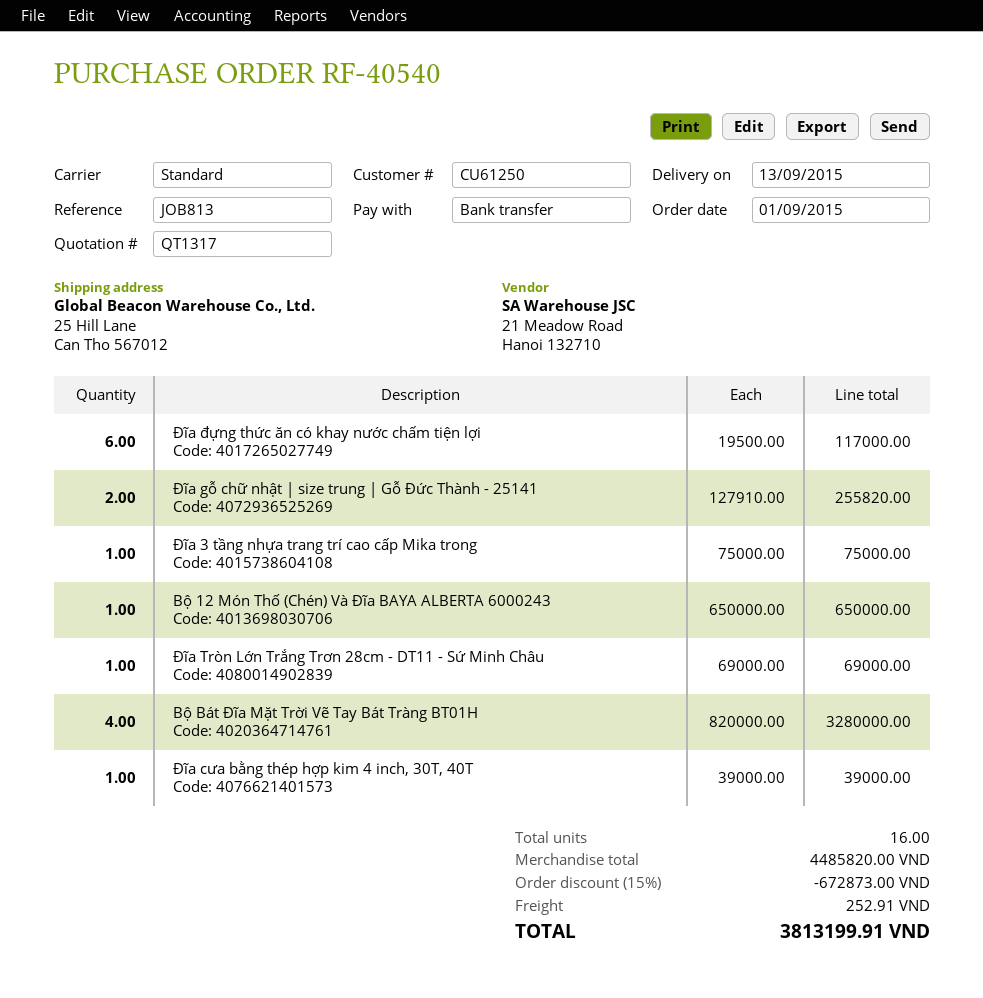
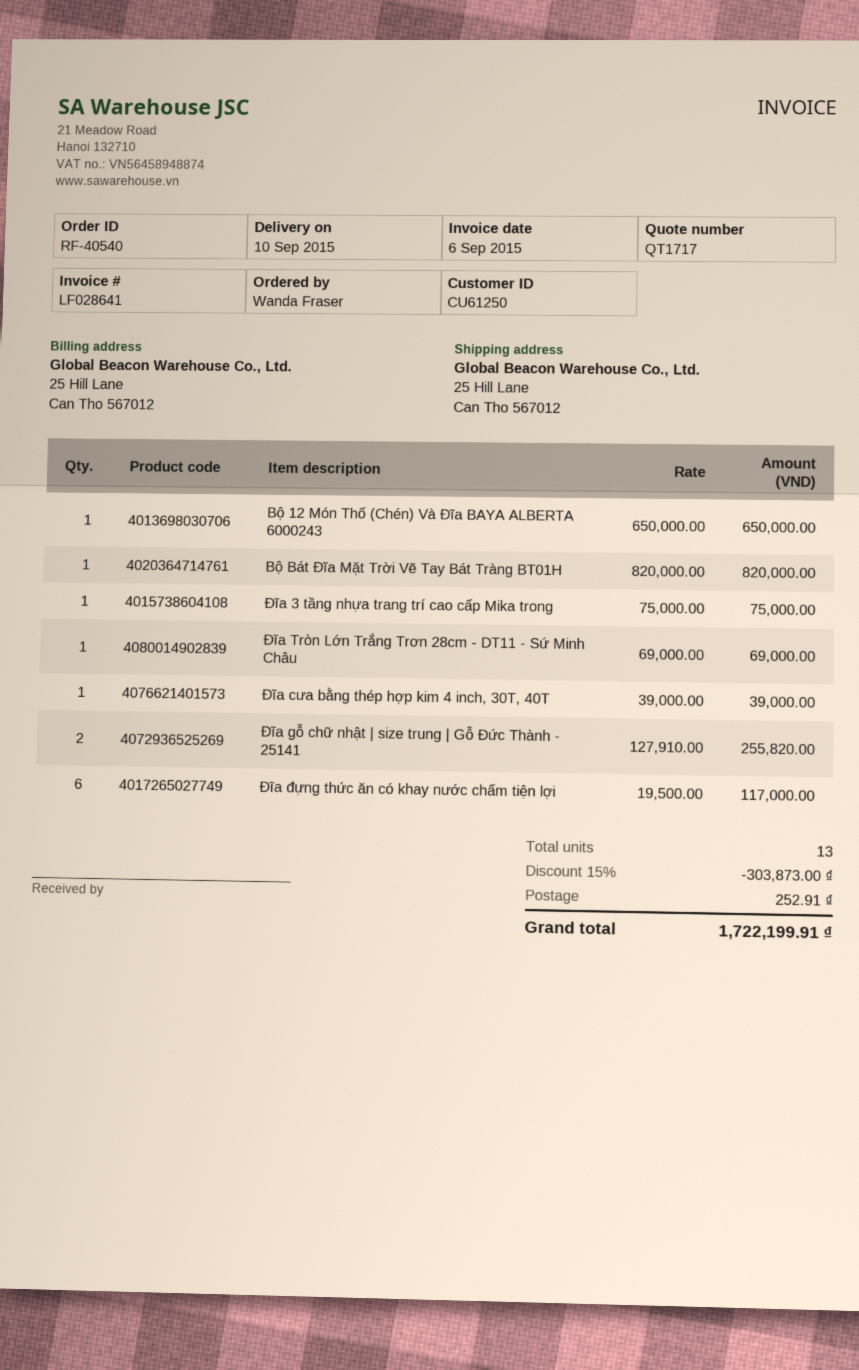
quote number: QT1317 -> QT1717
delivery date: 2015-09-13 -> 2015-09-10
Bộ Bát Đĩa Mặt Trời Vẽ Tay Bát Tràng BT01H: 4 x 820000.00 = 3280000.00 -> 1 x 820000.00 = 820000.00
total quantity: 16 -> 13
discount: 15% = 672873.00 -> 15% = 303873.00
total: 3813199.91 -> 1722199.91

